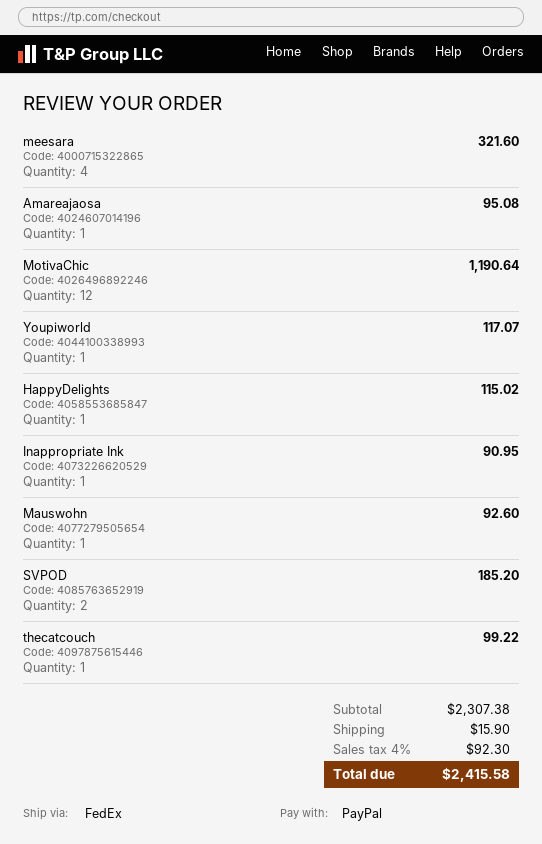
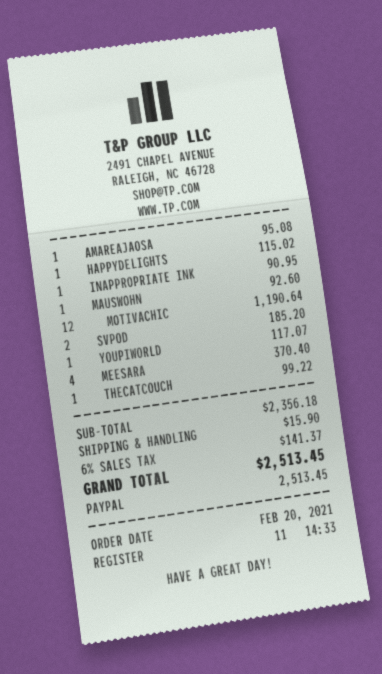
meesara: 4 for 321.60 -> 4 for 370.40
subtotal: 2307.38 -> 2356.18
tax: 4% = 92.30 -> 6% = 141.37
total: 2415.58 -> 2513.45

